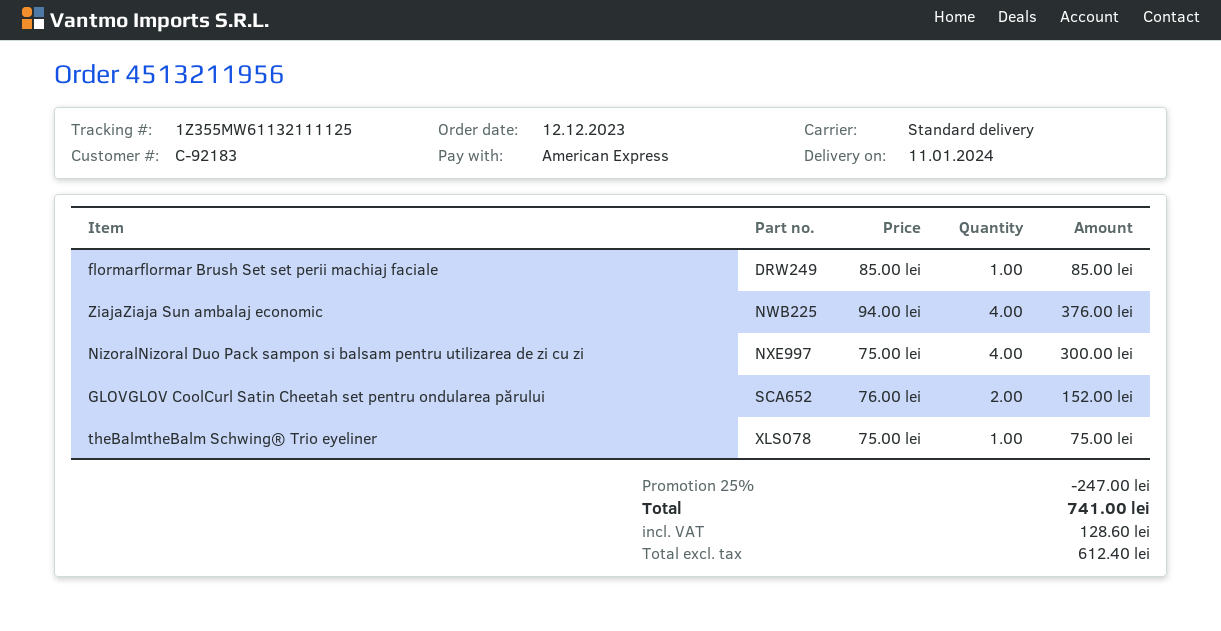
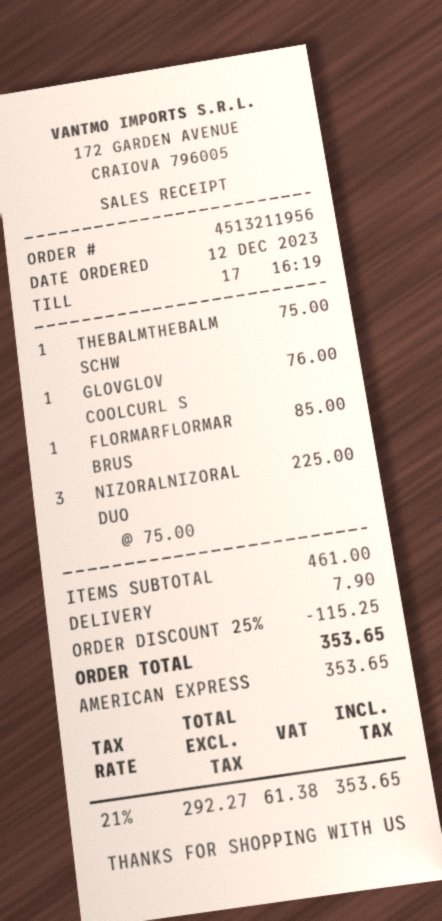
ZiajaZiaja Sun ambalaj economic: 4 x 94.00 = 376.00 -> none
NizoralNizoral Duo Pack sampon si balsam pentru utilizarea de zi cu zi: 4 x 75.00 = 300.00 -> 3 x 75.00 = 225.00
GLOVGLOV CoolCurl Satin Cheetah set pentru ondularea părului: 2 x 76.00 = 152.00 -> 1 x 76.00 = 76.00
discount: 25% = 247.00 -> 25% = 115.25
shipping: none -> 7.90
net: 612.40 -> 292.27
tax: 128.60 -> 61.38
total: 741.00 -> 353.65

